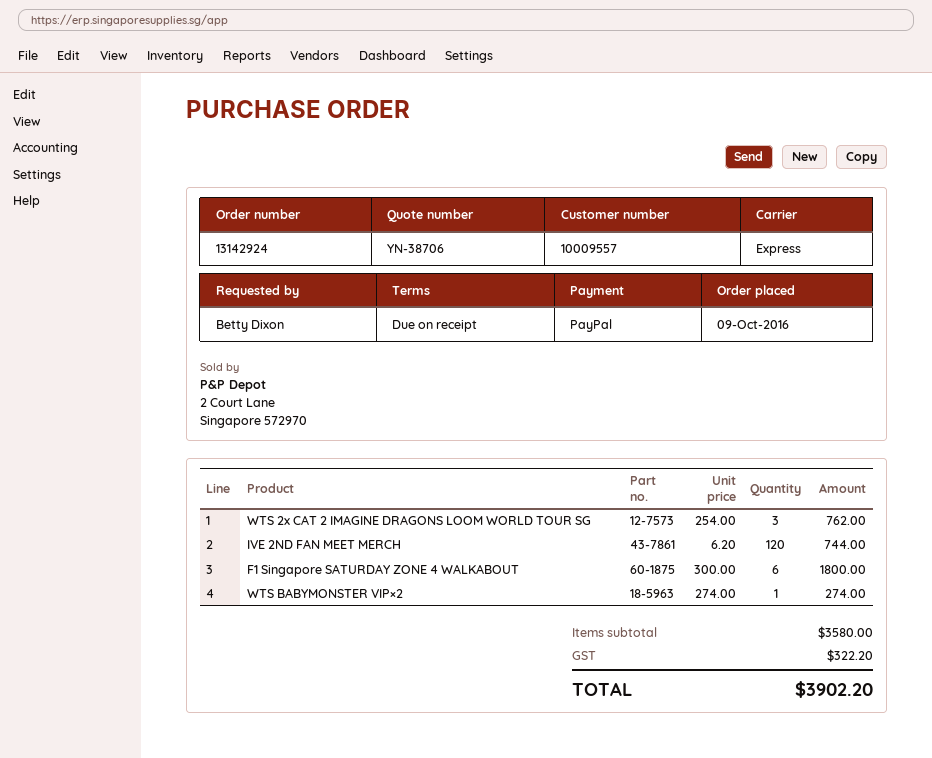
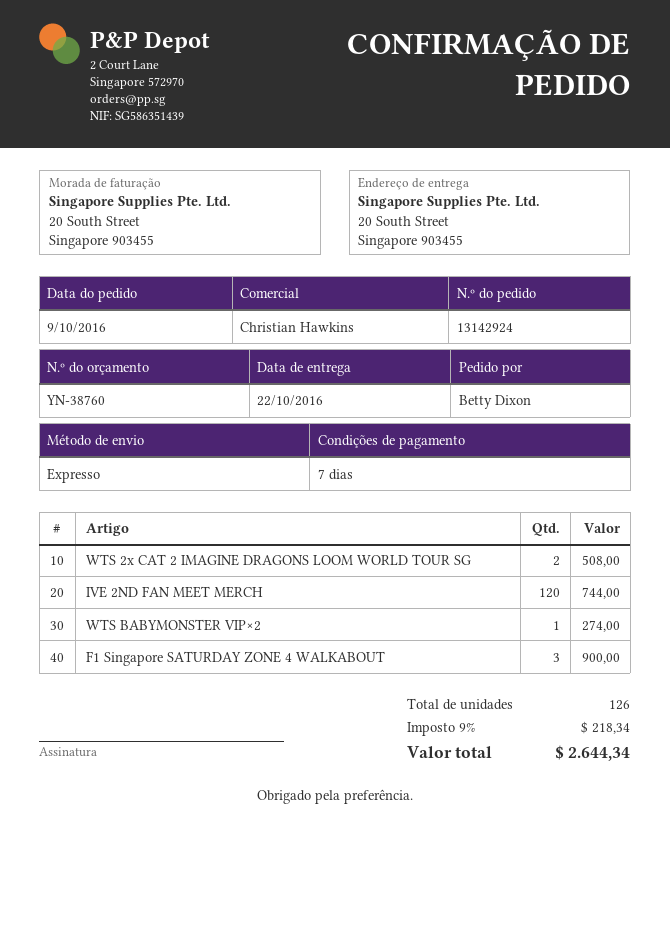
quote number: YN-38706 -> YN-38760
payment terms: on receipt -> 7 days
WTS 2x CAT 2 IMAGINE DRAGONS LOOM WORLD TOUR SG: 3 for 762.00 -> 2 for 508.00
F1 Singapore SATURDAY ZONE 4 WALKABOUT: 6 for 1800.00 -> 3 for 900.00
tax: 322.20 -> 218.34
total: 3902.20 -> 2644.34

